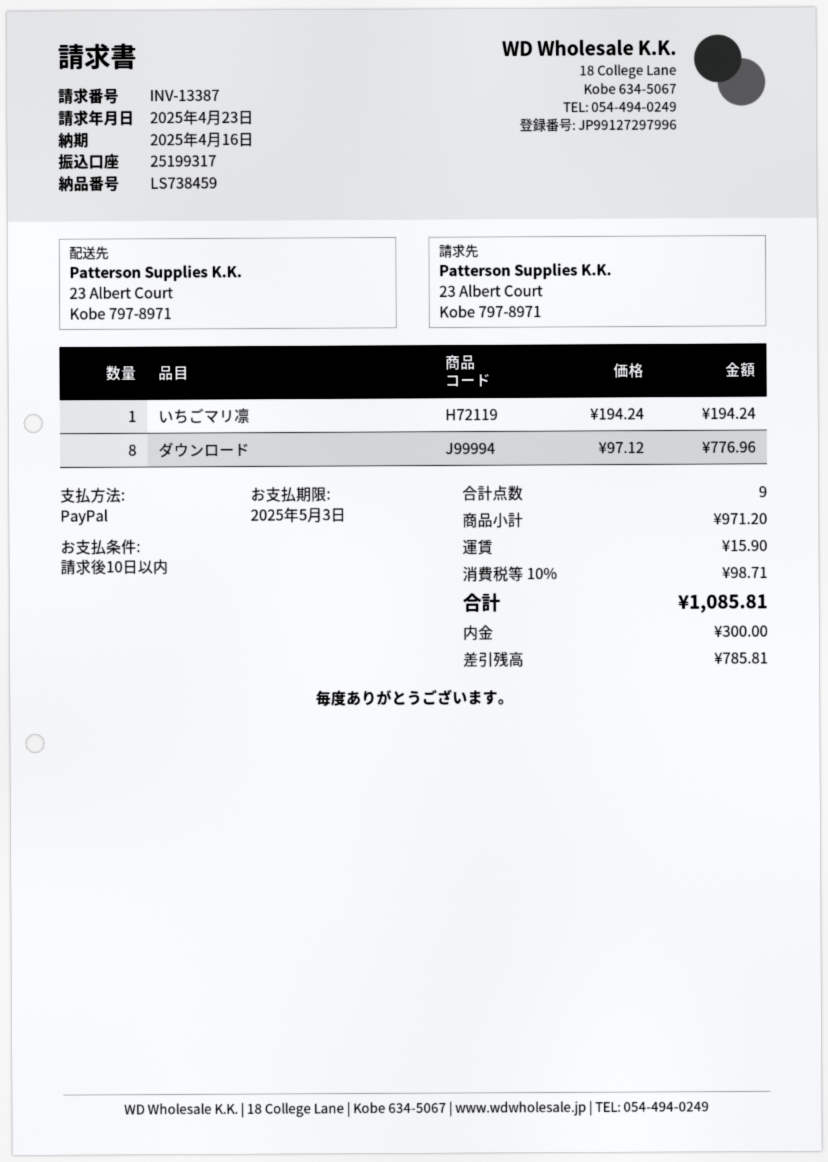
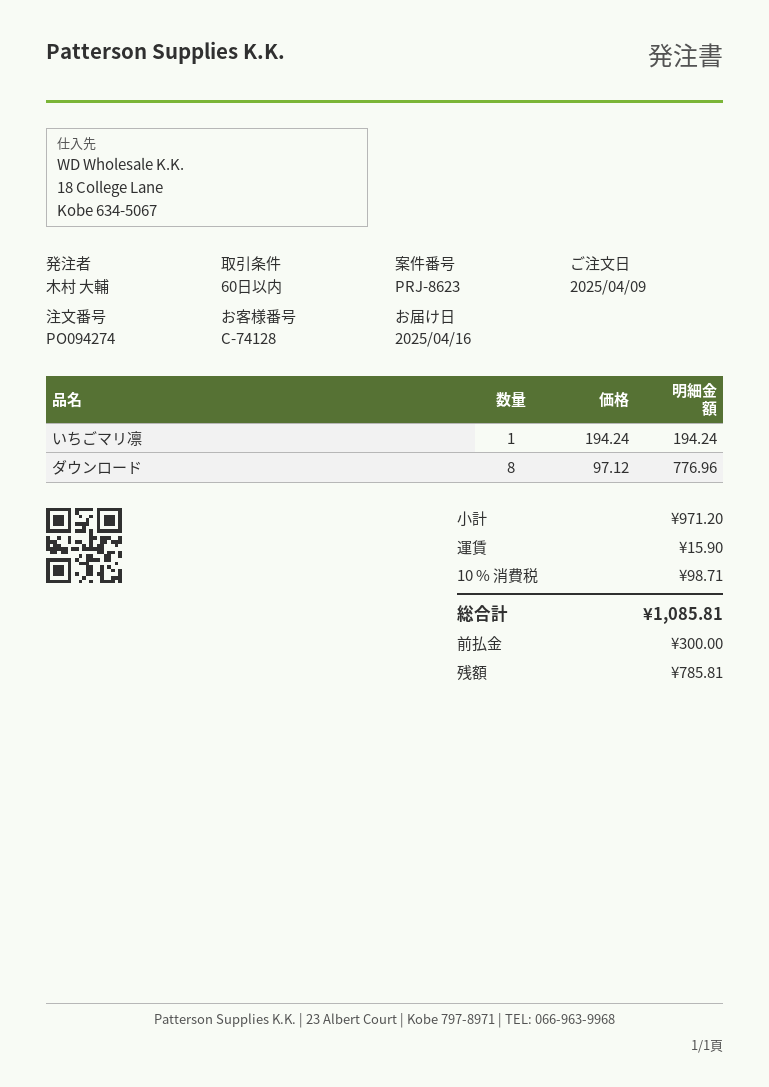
payment terms: 10 days -> 60 days

